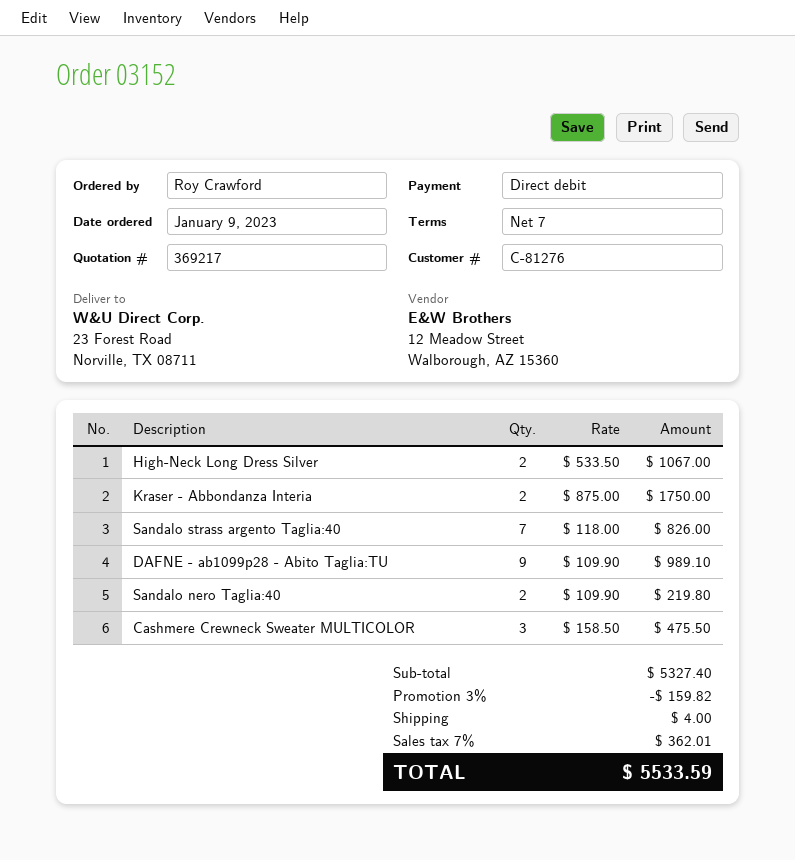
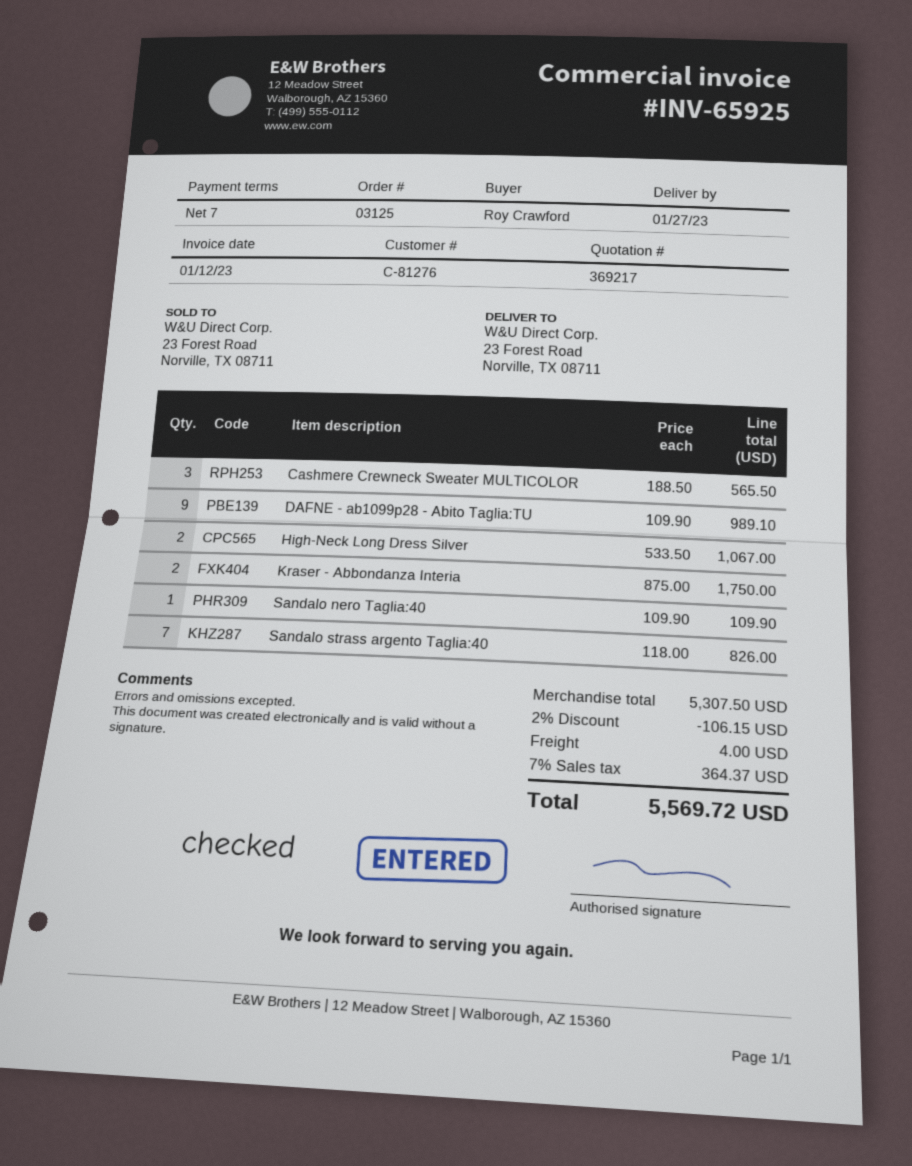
order number: 03152 -> 03125
Sandalo nero Taglia:40: 2 x 109.90 = 219.80 -> 1 x 109.90 = 109.90
Cashmere Crewneck Sweater MULTICOLOR: 3 x 158.50 = 475.50 -> 3 x 188.50 = 565.50
subtotal: 5327.40 -> 5307.50
discount: 3% = 159.82 -> 2% = 106.15
tax: 7% = 362.01 -> 7% = 364.37
total: 5533.59 -> 5569.72

